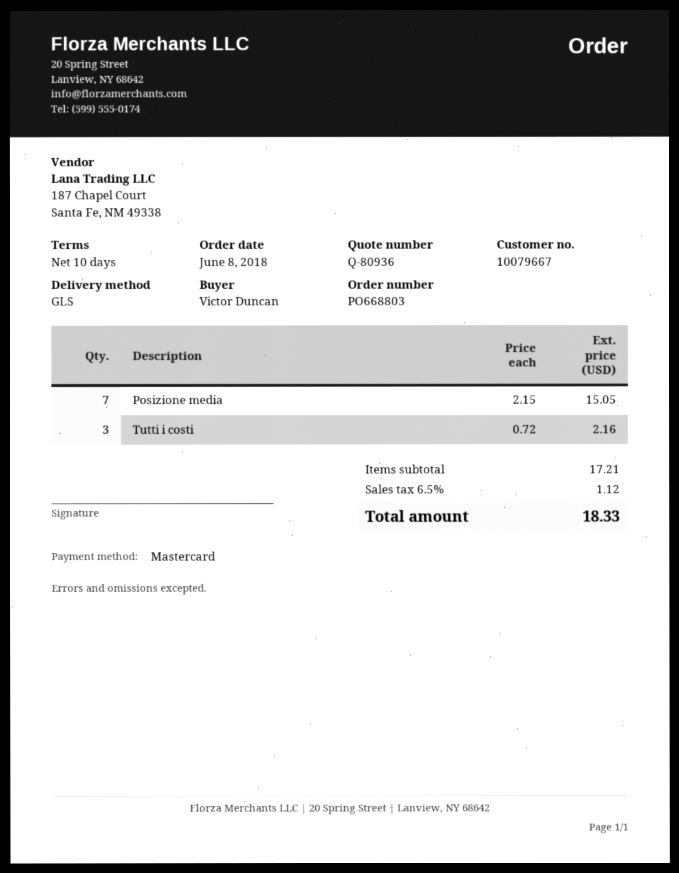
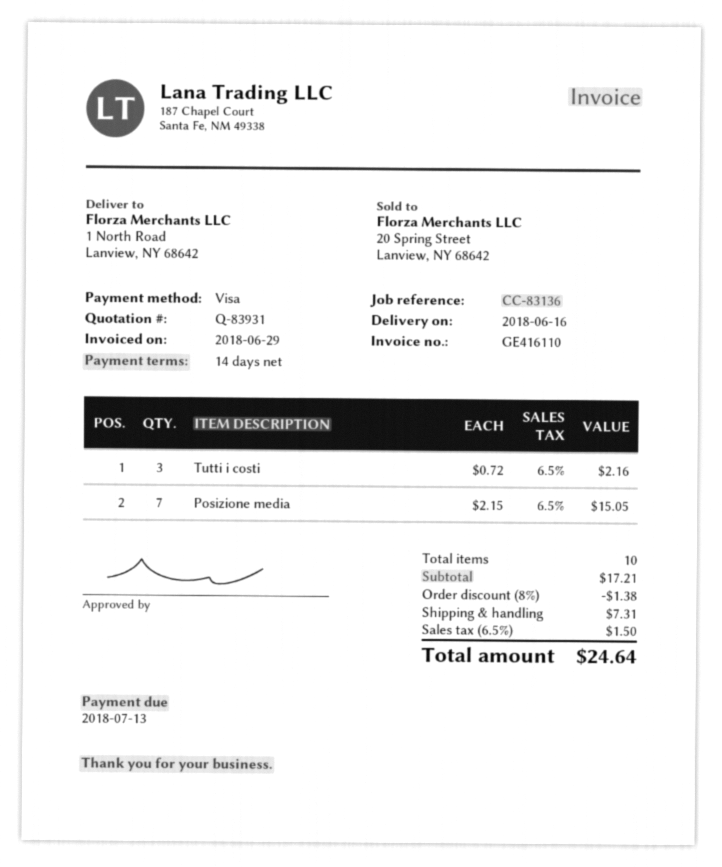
quote number: Q-80936 -> Q-83931
payment terms: 10 days -> 14 days
payment method: Mastercard -> Visa
discount: none -> 8% = 1.38
shipping: none -> 7.31
tax: 6.5% = 1.12 -> 6.5% = 1.50
total: 18.33 -> 24.64

